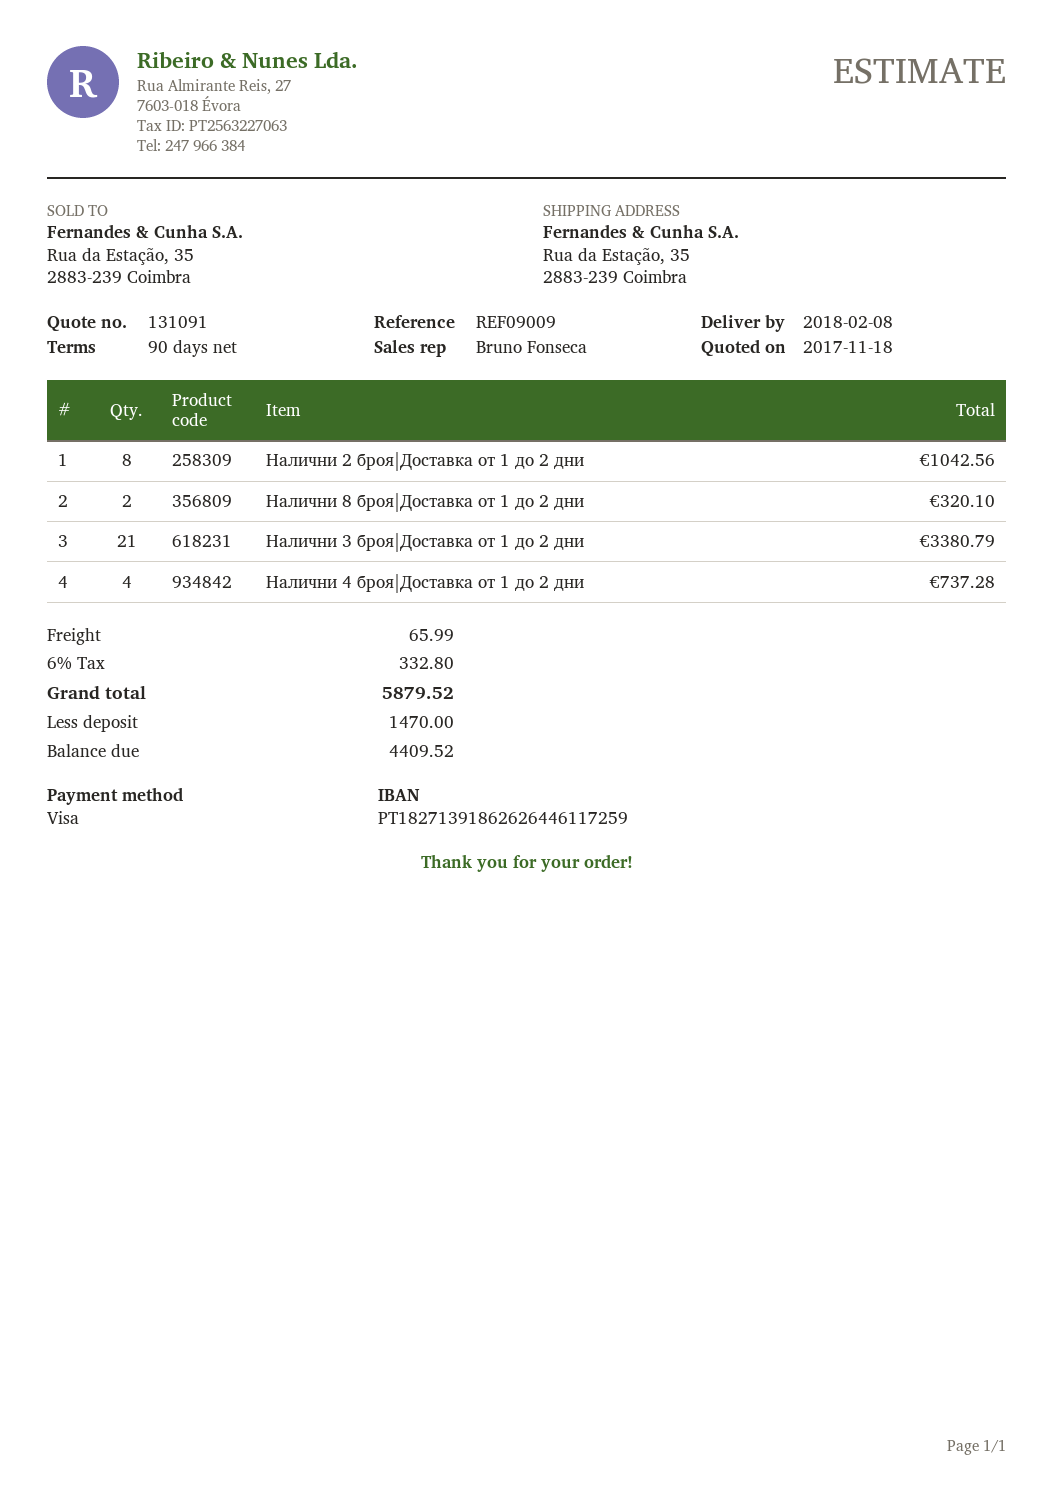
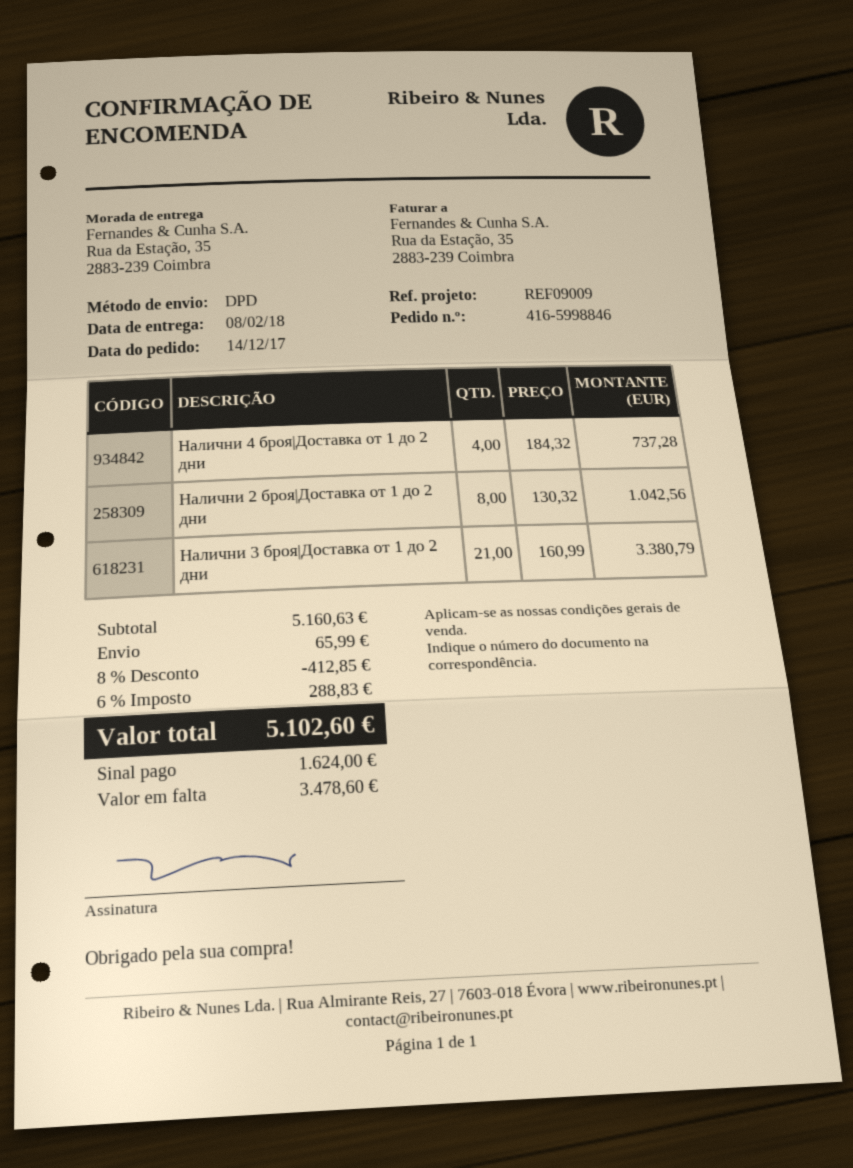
Налични 8 броя|Доставка от 1 до 2 дни: 2 for 320.10 -> none
discount: none -> 8% = 412.85
tax: 6% = 332.80 -> 6% = 288.83
total: 5879.52 -> 5102.60
deposit: 1470.00 -> 1624.00
balance: 4409.52 -> 3478.60

